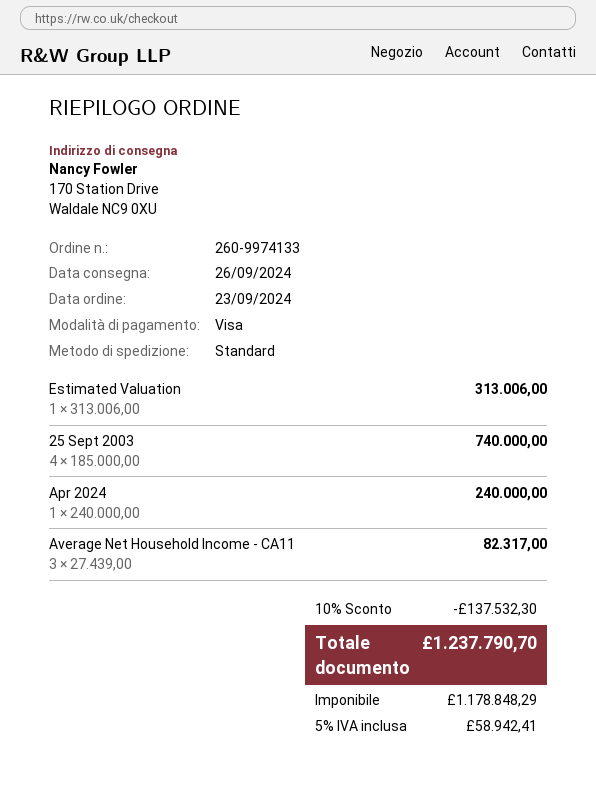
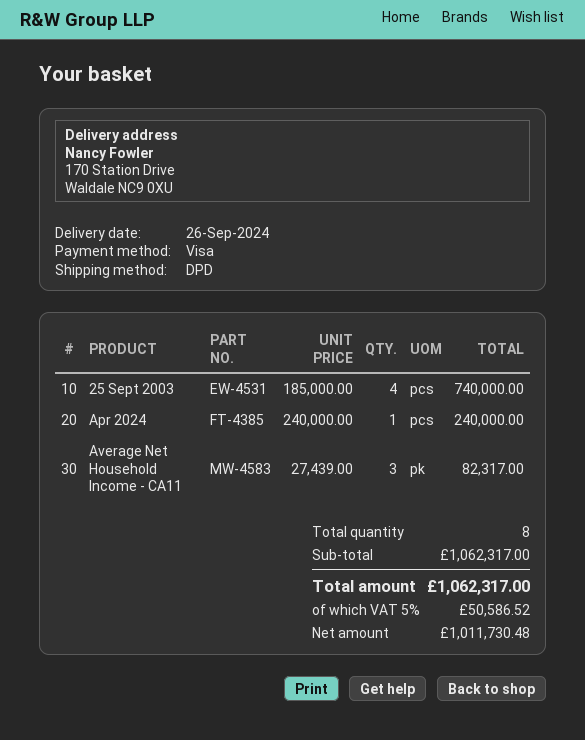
shipping method: standard -> DPD
Estimated Valuation: 1 x 313006.00 = 313006.00 -> none
discount: 10% = 137532.30 -> none
net: 1178848.29 -> 1011730.48
tax: 5% = 58942.41 -> 5% = 50586.52
total: 1237790.70 -> 1062317.00

